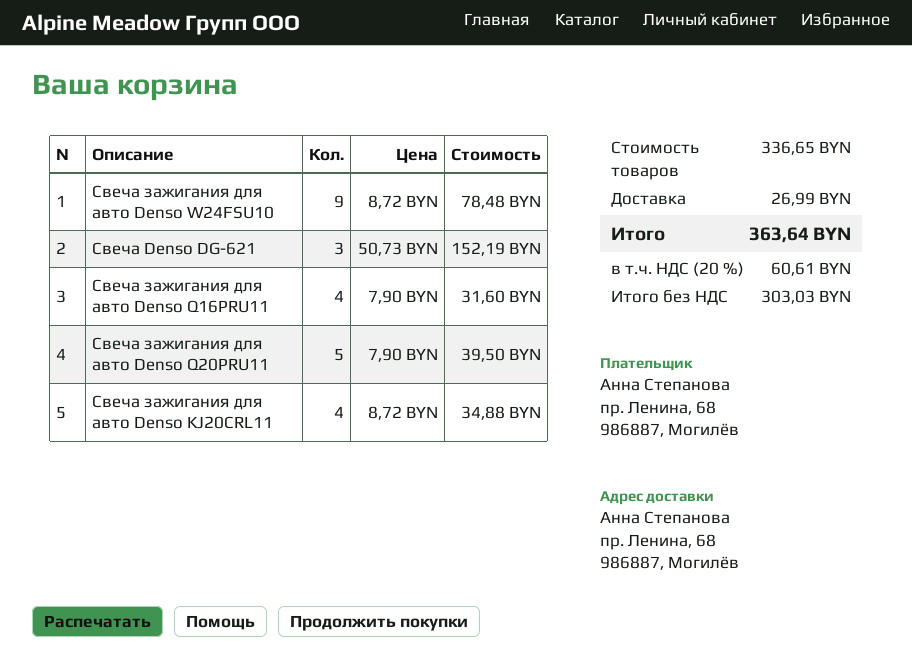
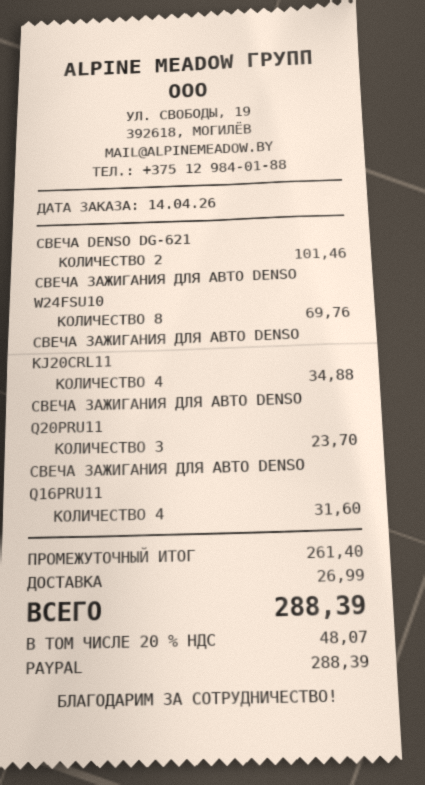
Свеча зажигания для авто Denso W24FSU10: 9 for 78.48 -> 8 for 69.76
Свеча Denso DG-621: 3 for 152.19 -> 2 for 101.46
Свеча зажигания для авто Denso Q20PRU11: 5 for 39.50 -> 3 for 23.70
subtotal: 336.65 -> 261.40
tax: 20% = 60.61 -> 20% = 48.07
total: 363.64 -> 288.39

